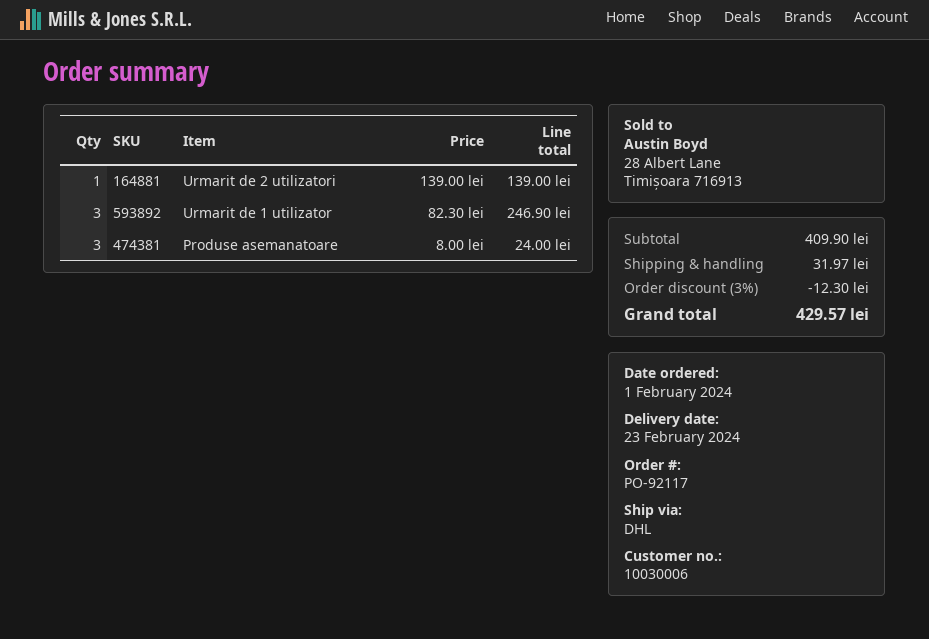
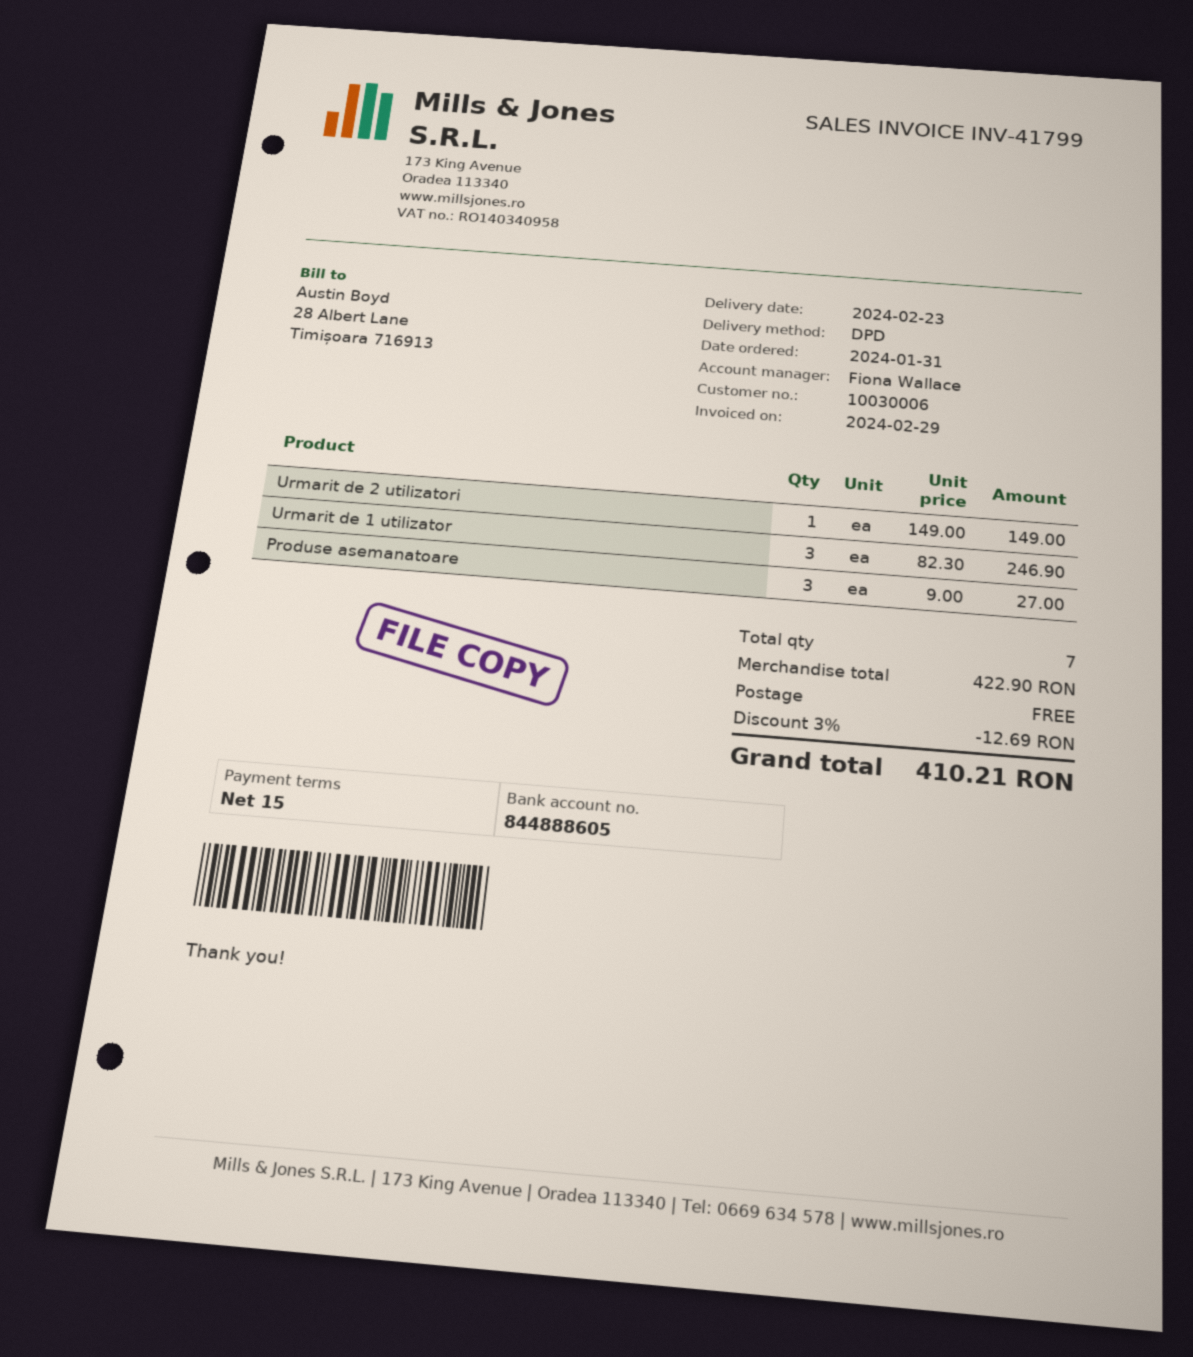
order date: 2024-02-01 -> 2024-01-31
shipping method: DHL -> DPD
Urmarit de 2 utilizatori: 1 x 139.00 = 139.00 -> 1 x 149.00 = 149.00
Produse asemanatoare: 3 x 8.00 = 24.00 -> 3 x 9.00 = 27.00
subtotal: 409.90 -> 422.90
discount: 3% = 12.30 -> 3% = 12.69
shipping: 31.97 -> 0.00
total: 429.57 -> 410.21

